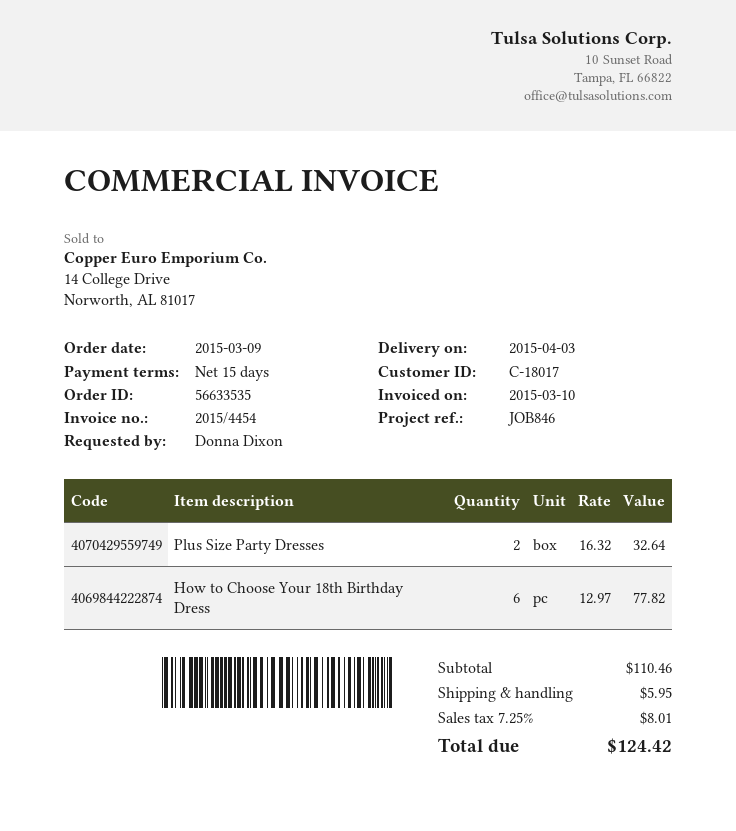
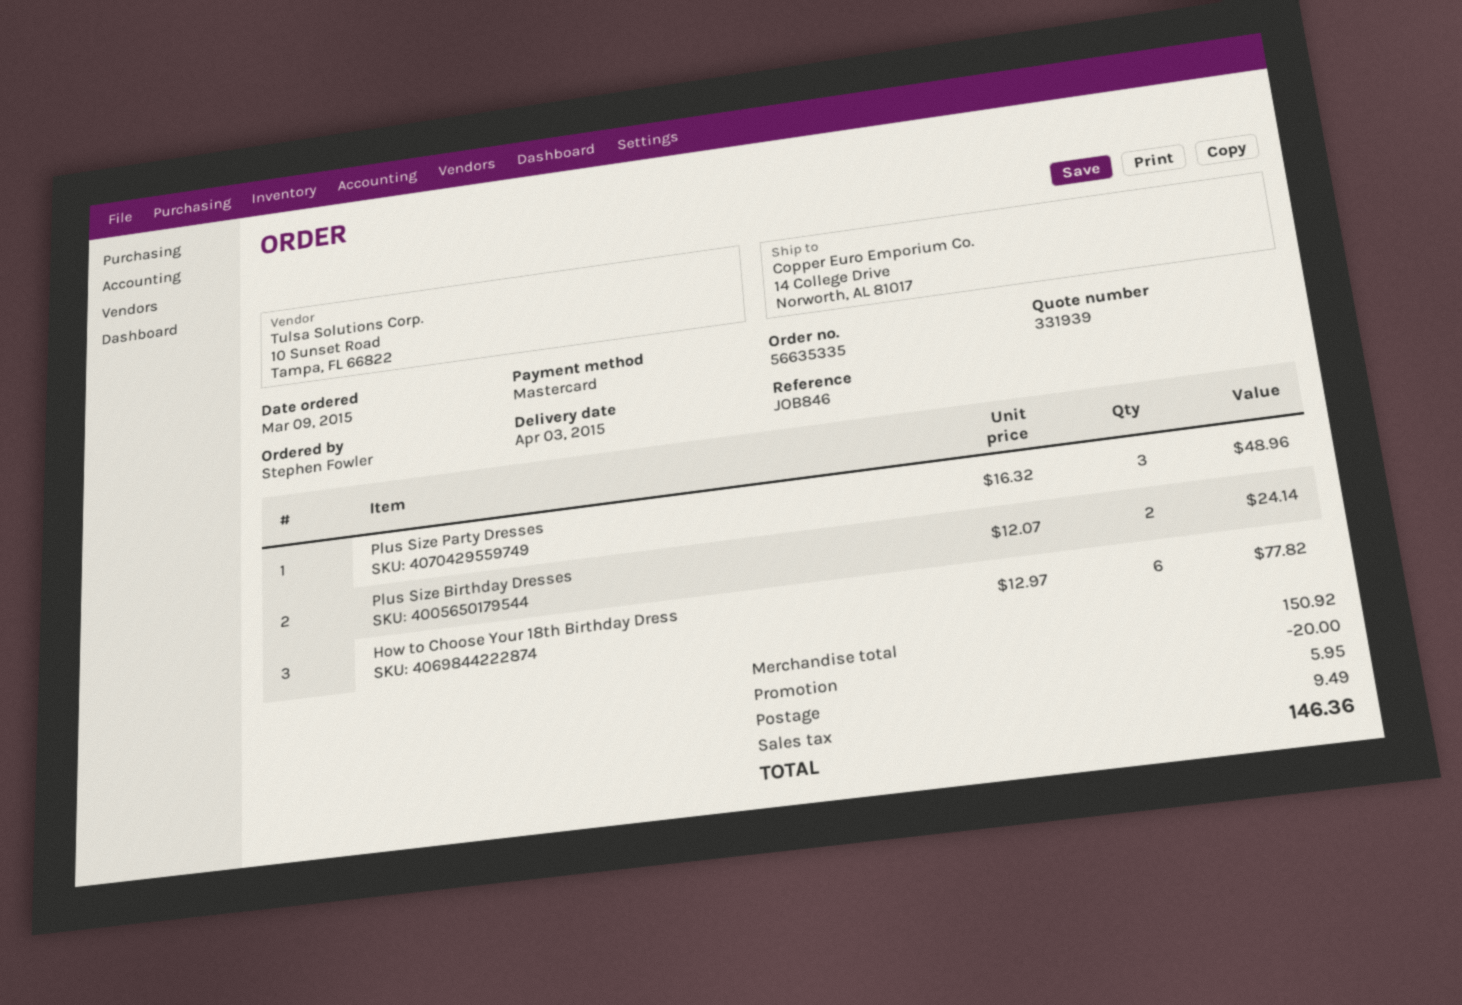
order number: 56633535 -> 56635335
ordered by: Donna Dixon -> Stephen Fowler
Plus Size Party Dresses: 2 x 16.32 = 32.64 -> 3 x 16.32 = 48.96
Plus Size Birthday Dresses: none -> 2 x 12.07 = 24.14
subtotal: 110.46 -> 150.92
discount: none -> 20.00
tax: 8.01 -> 9.49
total: 124.42 -> 146.36

